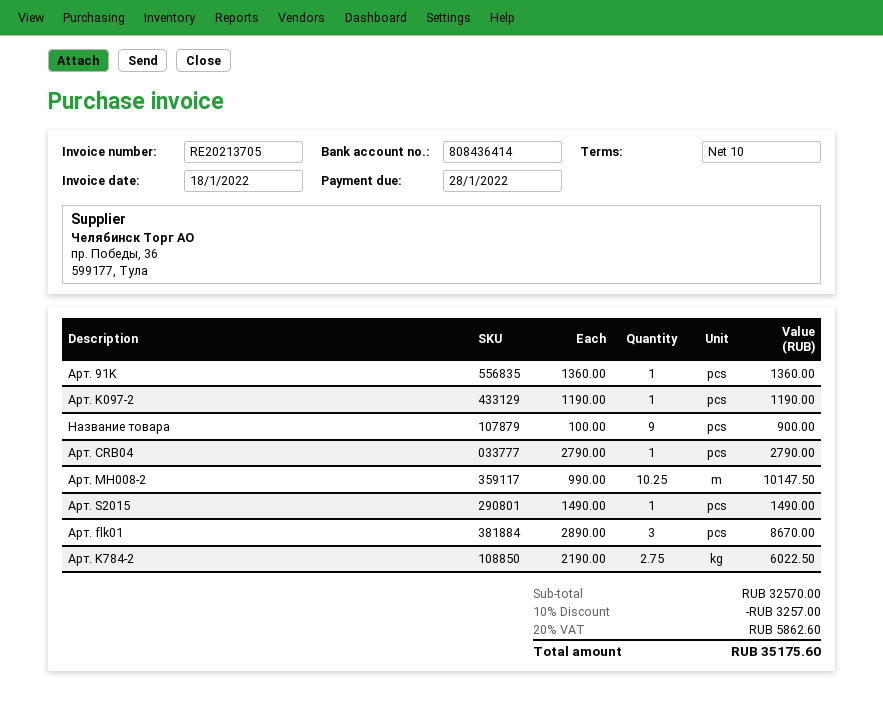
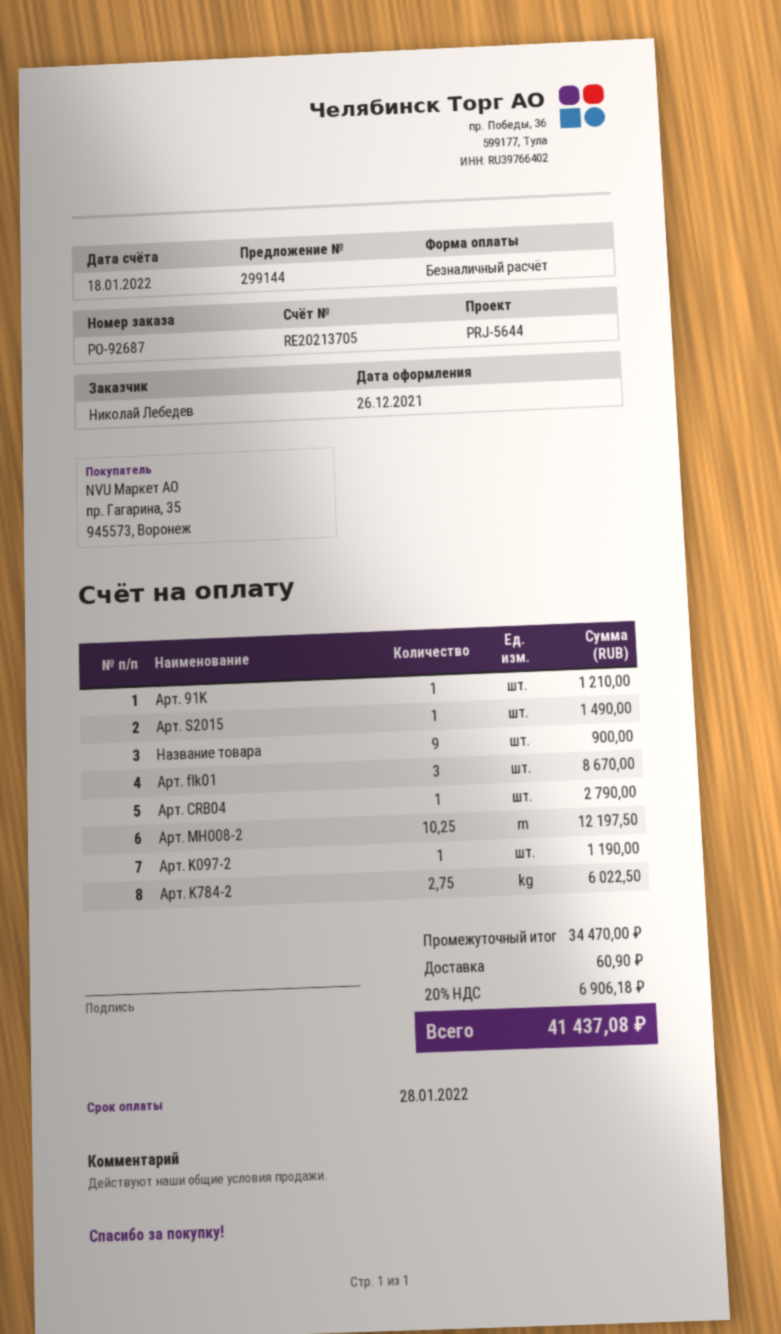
Арт. 91K: 1 for 1360.00 -> 1 for 1210.00
Арт. MH008-2: 10.25 for 10147.50 -> 10.25 for 12197.50
subtotal: 32570.00 -> 34470.00
discount: 10% = 3257.00 -> none
shipping: none -> 60.90
tax: 20% = 5862.60 -> 20% = 6906.18
total: 35175.60 -> 41437.08

